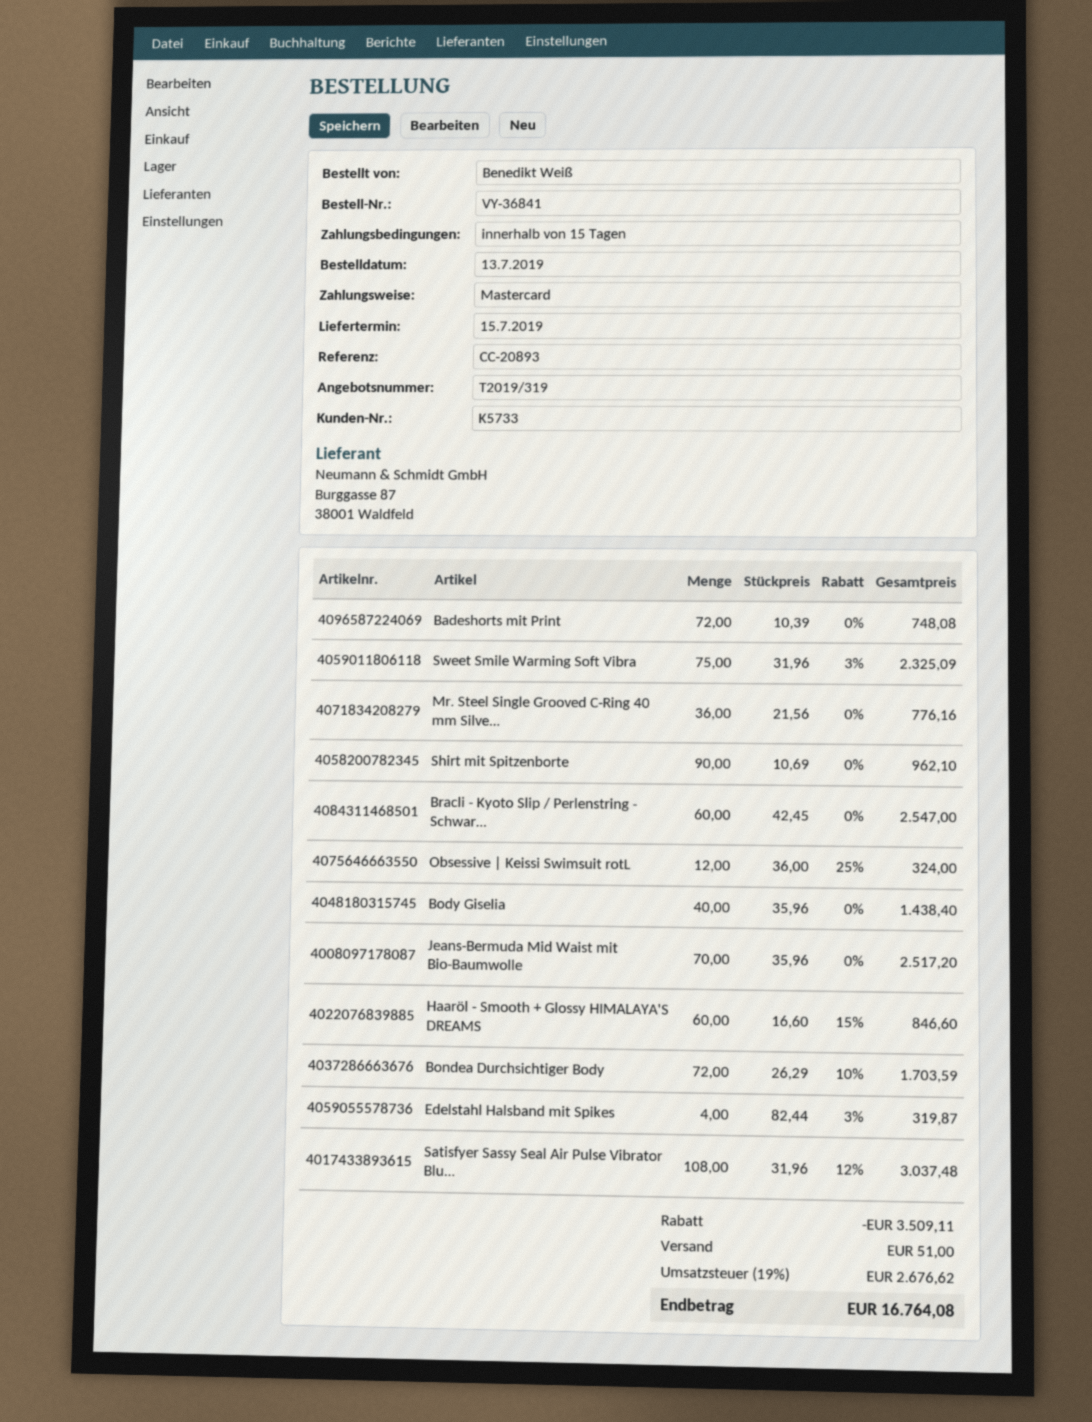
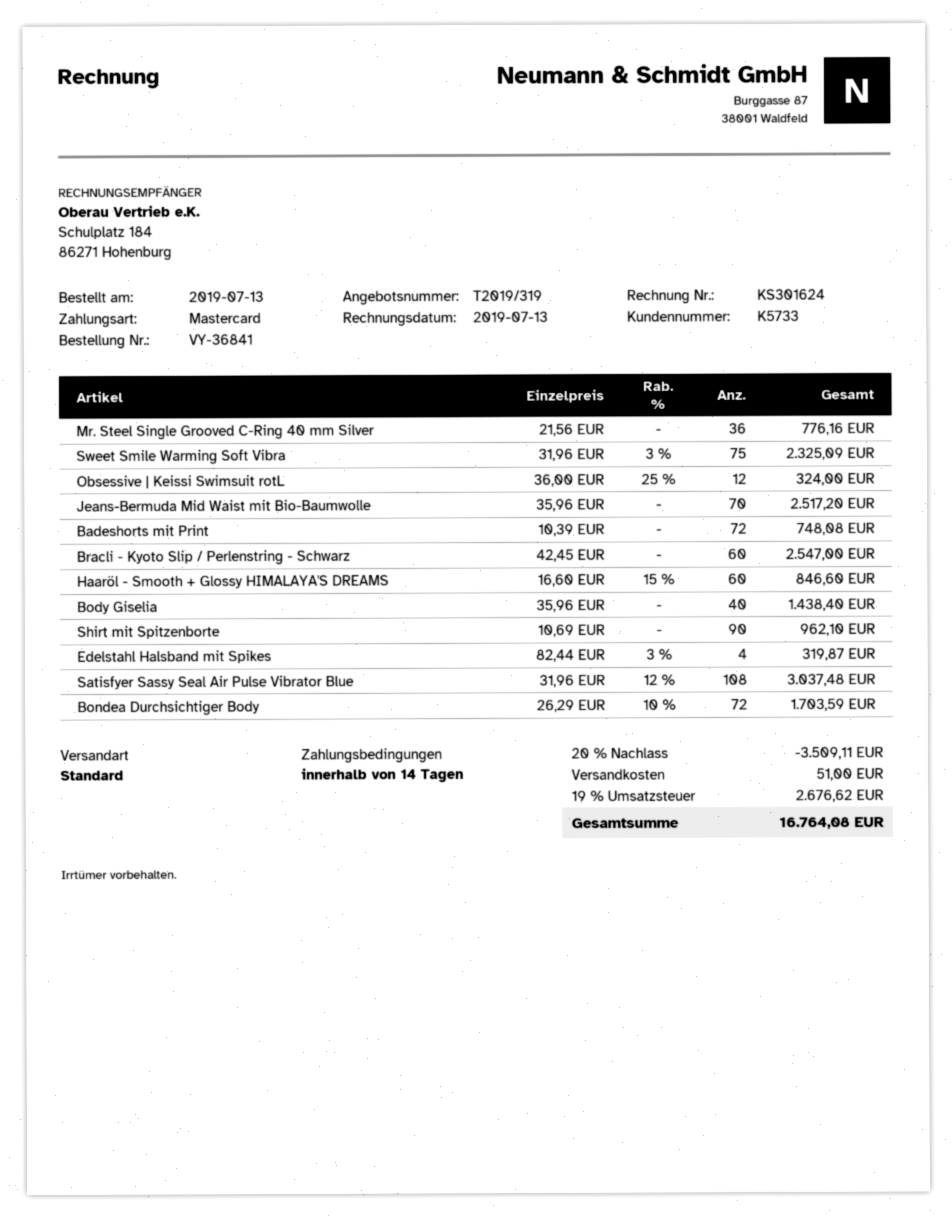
payment terms: 15 days -> 14 days

